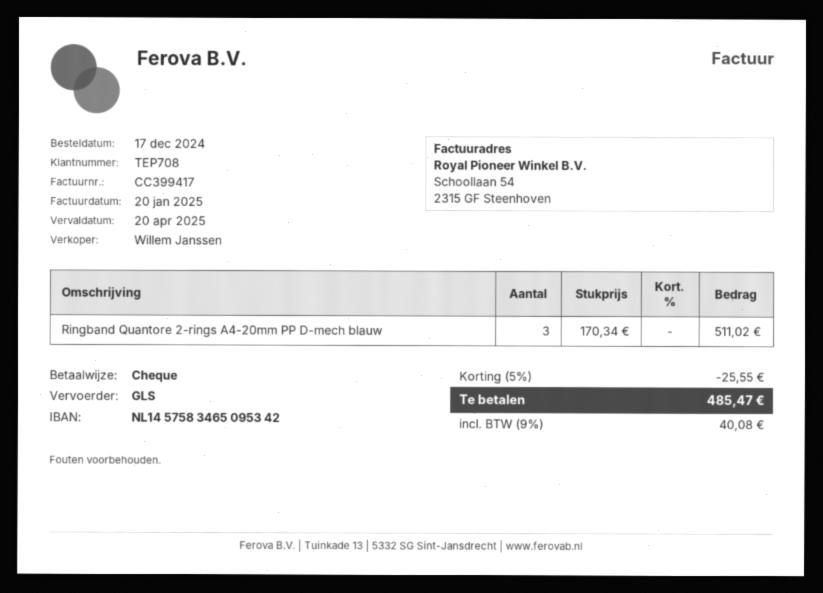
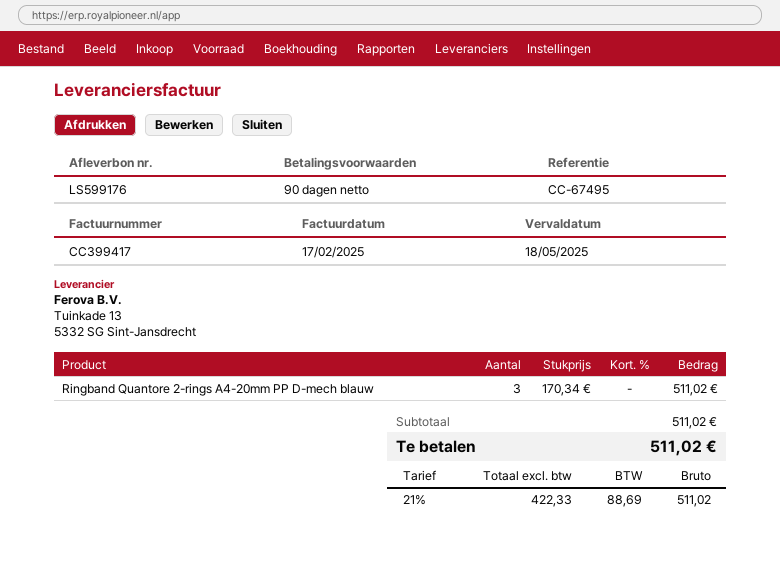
invoice date: 2025-01-20 -> 2025-02-17
due date: 2025-04-20 -> 2025-05-18
discount: 5% = 25.55 -> none
tax: 9% = 40.08 -> 21% = 88.69
total: 485.47 -> 511.02

